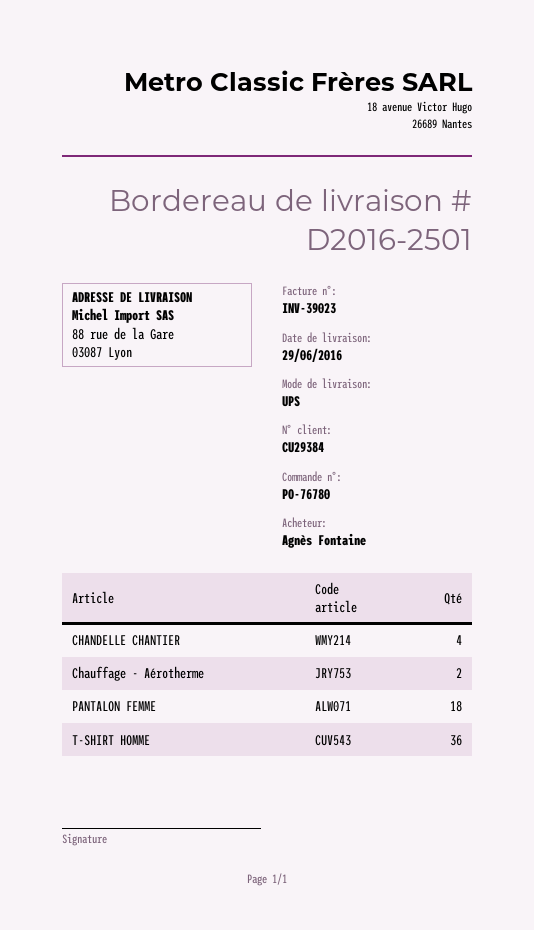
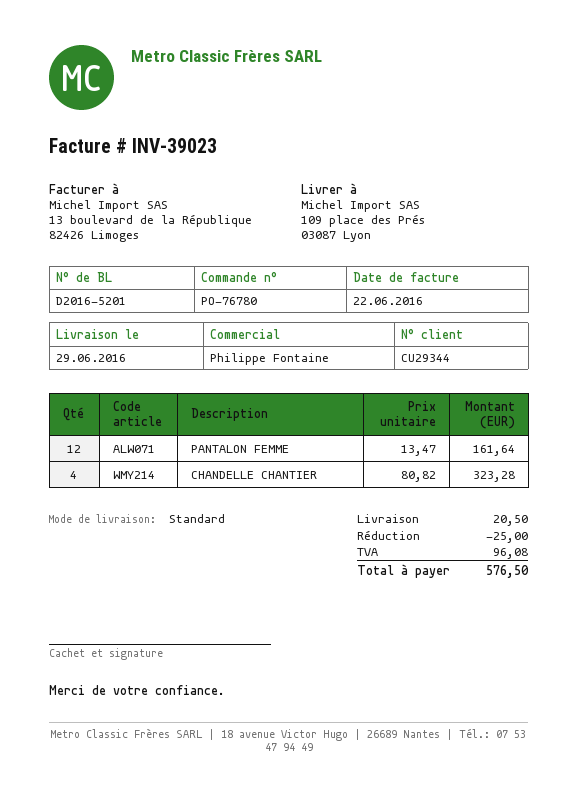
delivery note number: D2016-2501 -> D2016-5201
customer number: CU29384 -> CU29344
shipping method: UPS -> standard
ship to: 88 rue de la Gare, 03087 Lyon -> 109 place des Prés, 03087 Lyon
Chauffage - Aérotherme: 2 -> none
PANTALON FEMME: 18 -> 12
T-SHIRT HOMME: 36 -> none

